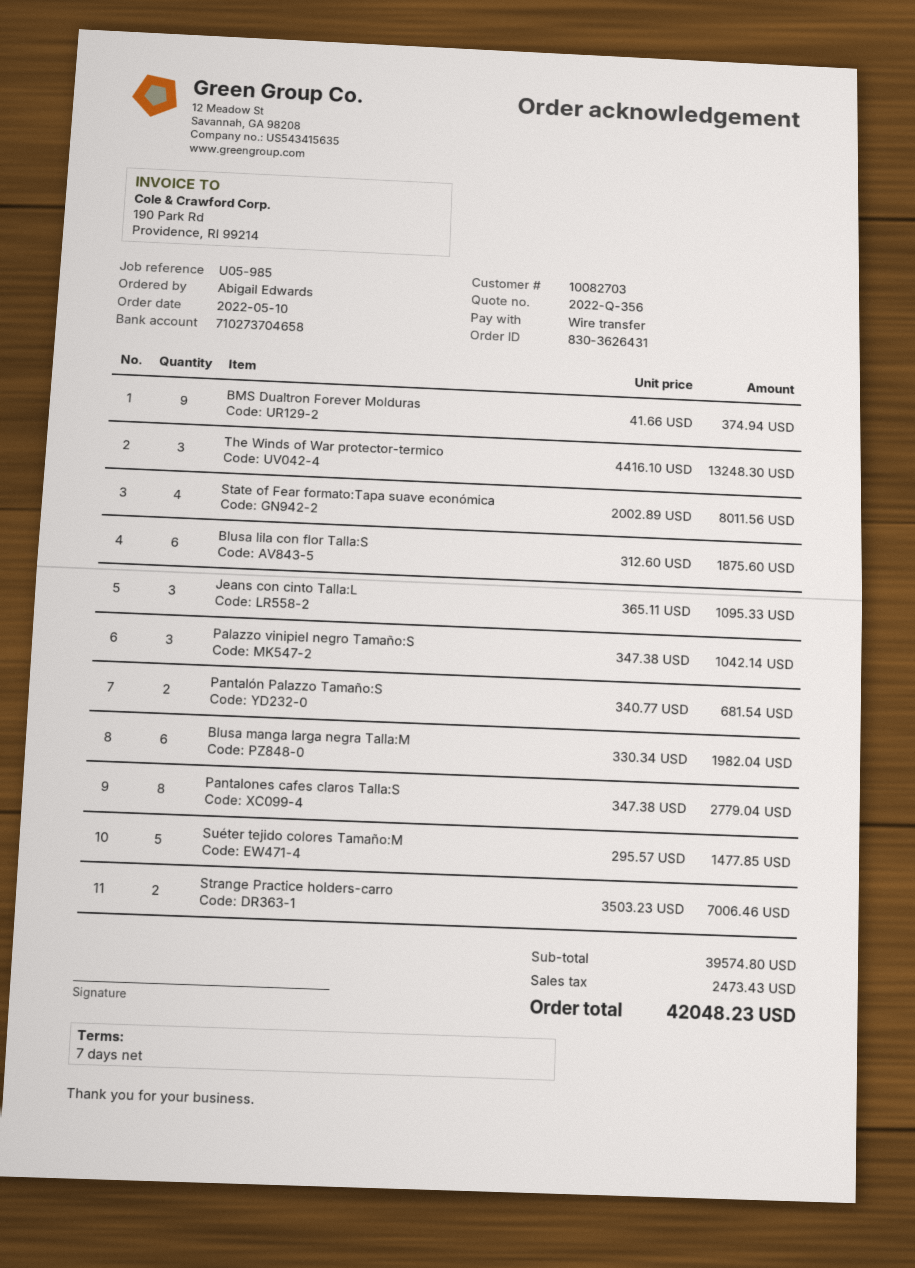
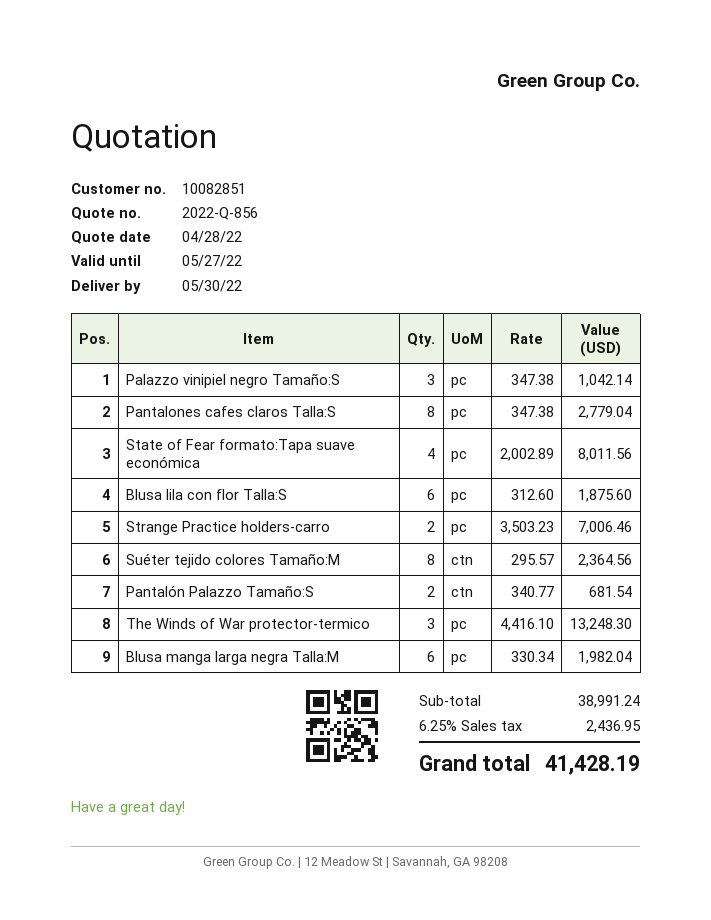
quote number: 2022-Q-356 -> 2022-Q-856
customer number: 10082703 -> 10082851
BMS Dualtron Forever Molduras: 9 x 41.66 = 374.94 -> none
Jeans con cinto Talla:L: 3 x 365.11 = 1095.33 -> none
Suéter tejido colores Tamaño:M: 5 x 295.57 = 1477.85 -> 8 x 295.57 = 2364.56
subtotal: 39574.80 -> 38991.24
tax: 2473.43 -> 2436.95
total: 42048.23 -> 41428.19

